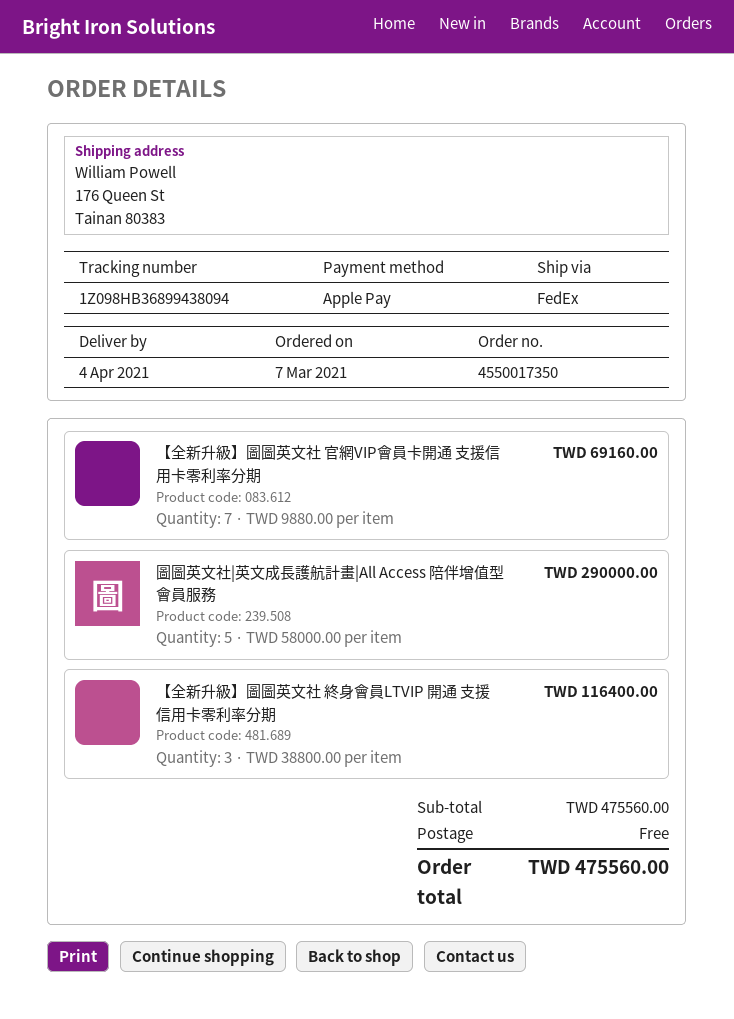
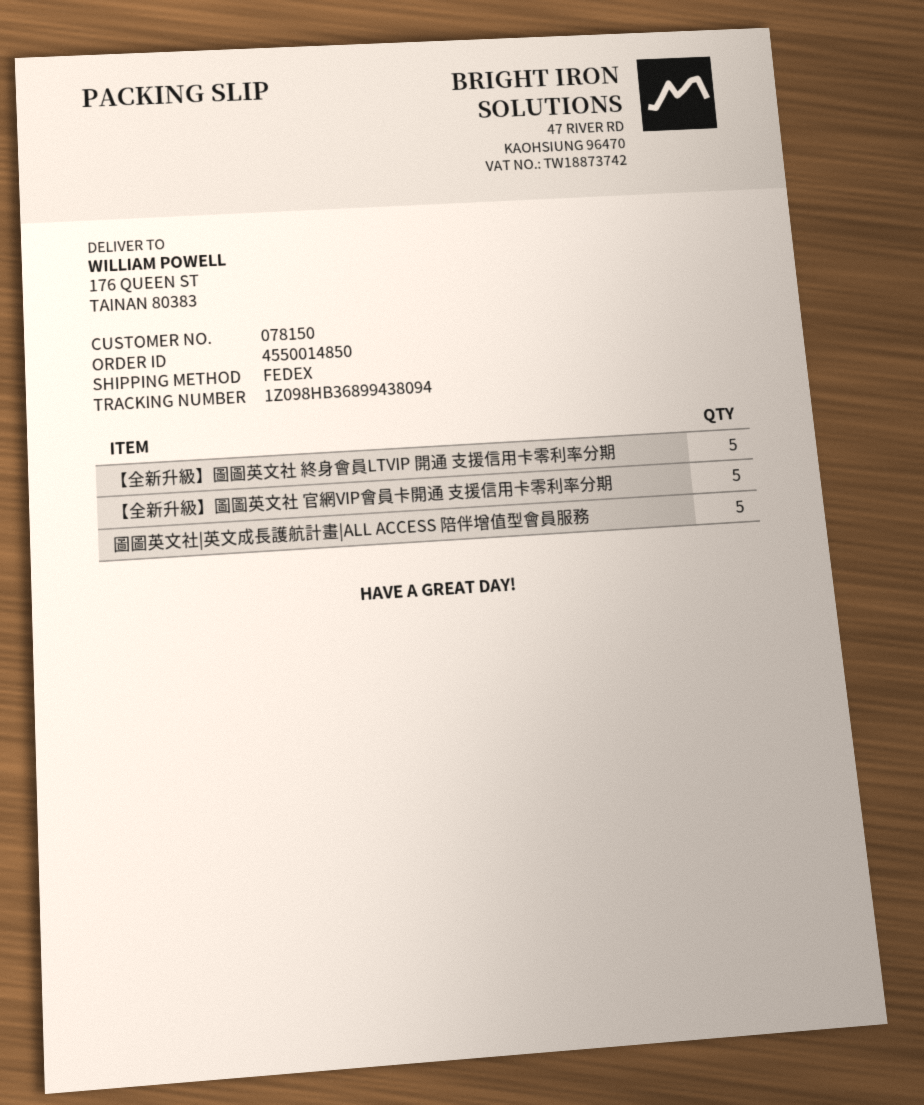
order number: 4550017350 -> 4550014850
【全新升級】圖圖英文社 官網VIP會員卡開通 支援信用卡零利率分期: 7 -> 5
【全新升級】圖圖英文社 終身會員LTVIP 開通 支援信用卡零利率分期: 3 -> 5

